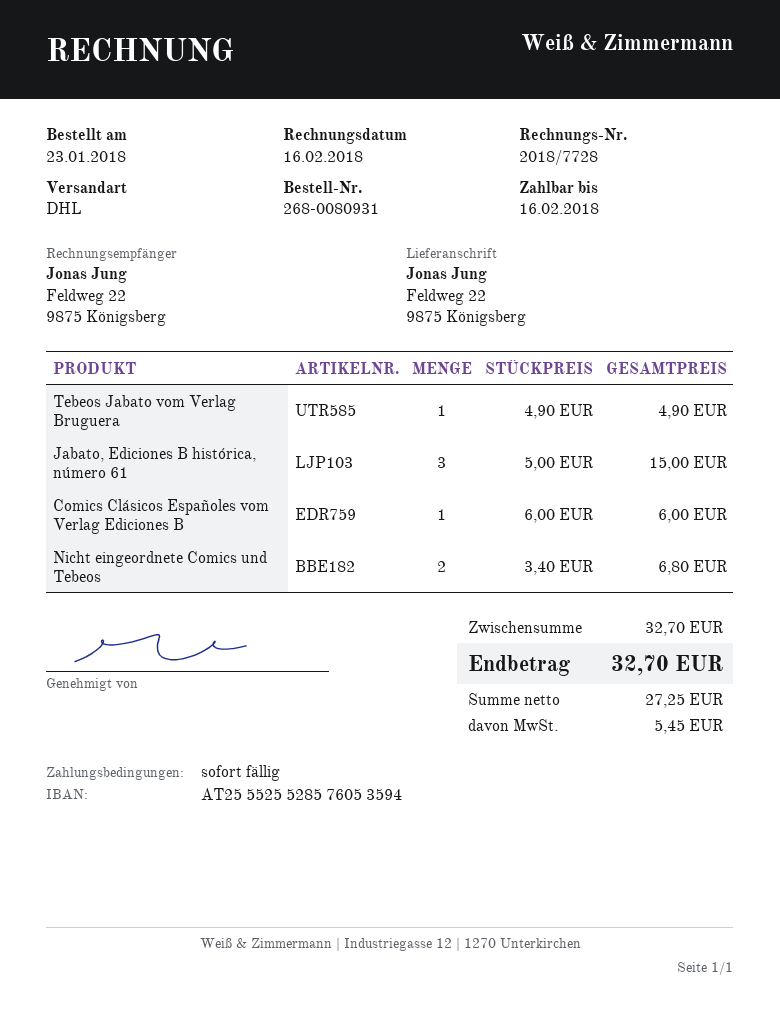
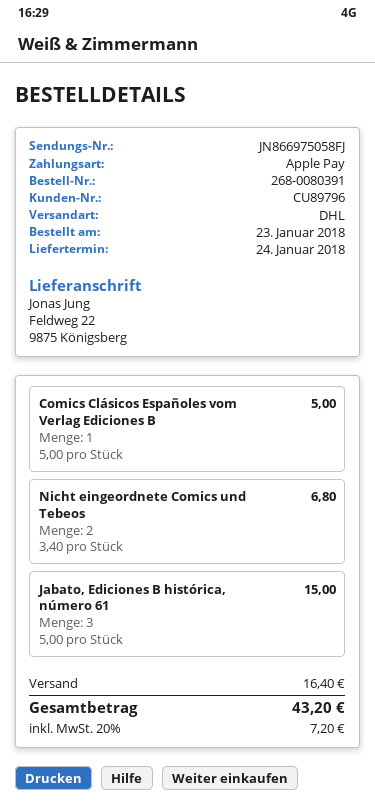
order number: 268-0080931 -> 268-0080391
Tebeos Jabato vom Verlag Bruguera: 1 x 4.90 = 4.90 -> none
Comics Clásicos Españoles vom Verlag Ediciones B: 1 x 6.00 = 6.00 -> 1 x 5.00 = 5.00
shipping: none -> 16.40
tax: 5.45 -> 7.20
total: 32.70 -> 43.20

